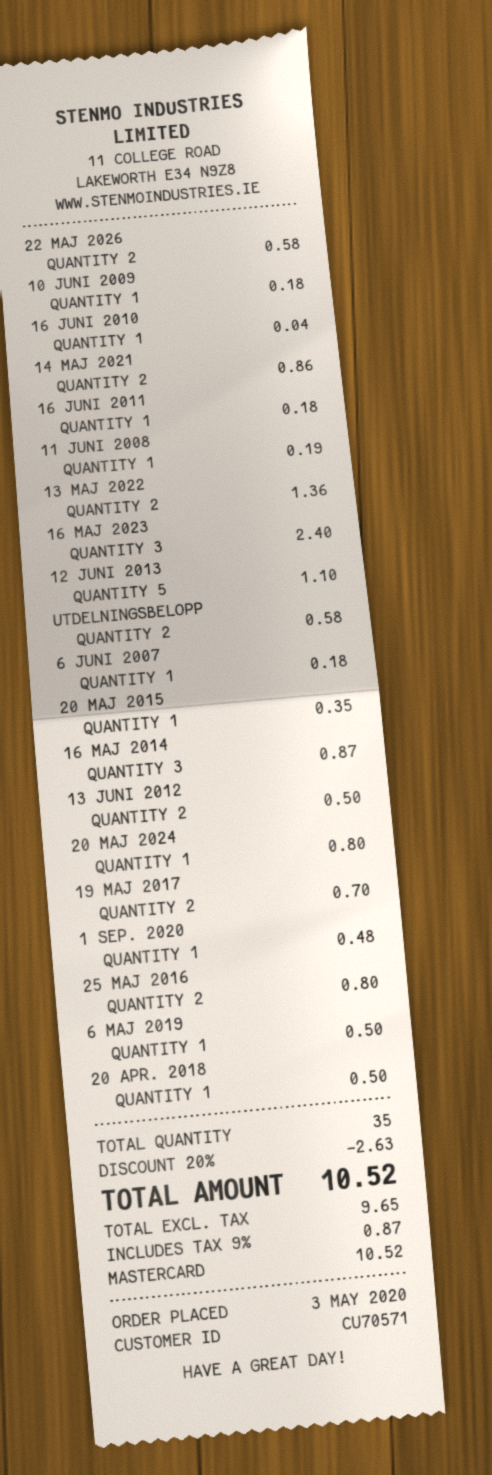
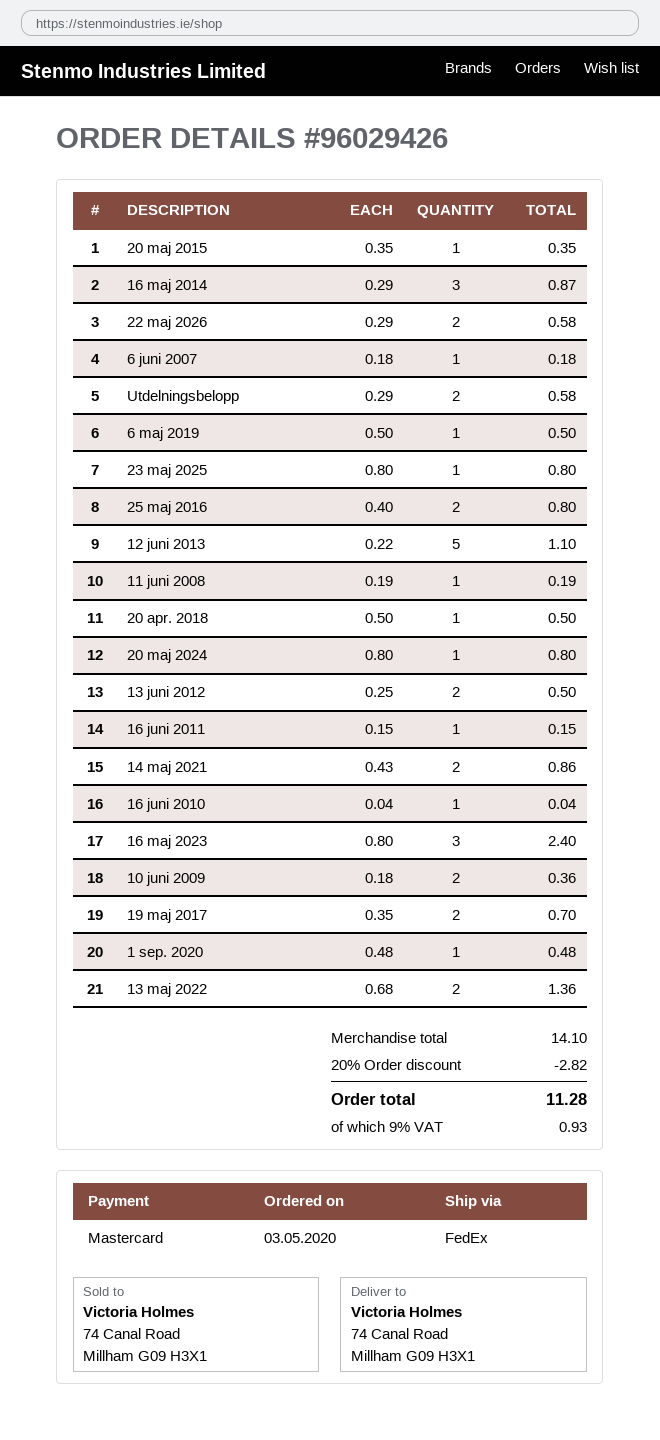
10 JUNI 2009: 1 for 0.18 -> 2 for 0.36
16 JUNI 2011: 1 for 0.18 -> 1 for 0.15
23 maj 2025: none -> 1 for 0.80
discount: 20% = 2.63 -> 20% = 2.82
tax: 9% = 0.87 -> 9% = 0.93
total: 10.52 -> 11.28

